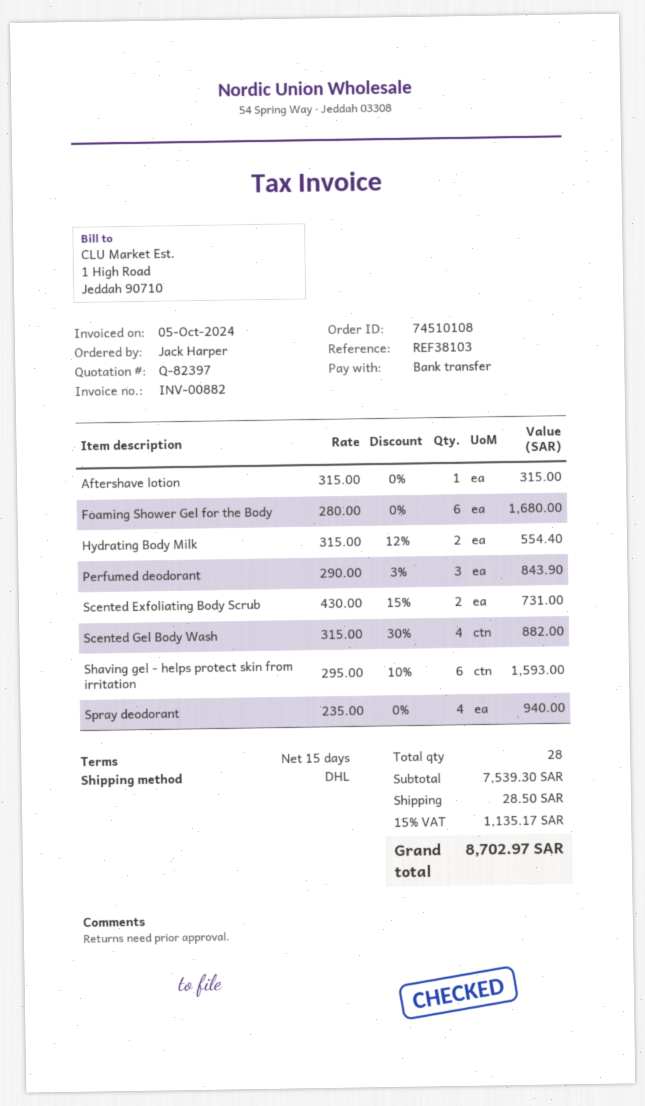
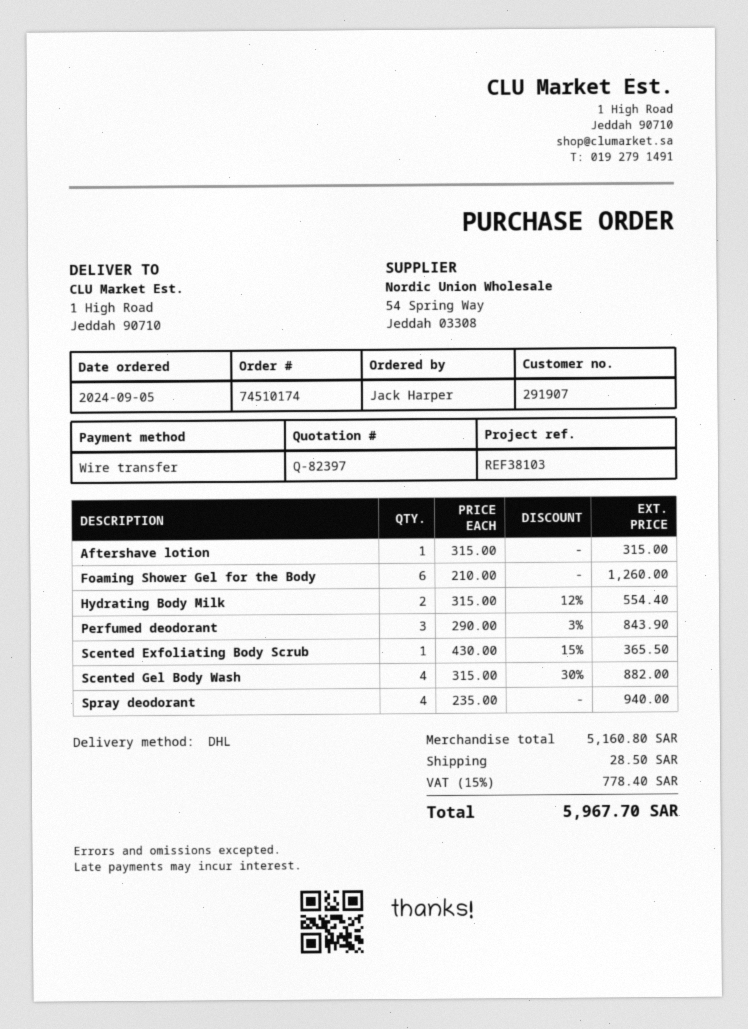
order number: 74510108 -> 74510174
Foaming Shower Gel for the Body: 6 x 280.00 = 1680.00 -> 6 x 210.00 = 1260.00
Scented Exfoliating Body Scrub: 2 x 430.00 - 15% = 731.00 -> 1 x 430.00 - 15% = 365.50
Shaving gel - helps protect skin from irritation: 6 x 295.00 - 10% = 1593.00 -> none
subtotal: 7539.30 -> 5160.80
tax: 15% = 1135.17 -> 15% = 778.40
total: 8702.97 -> 5967.70

